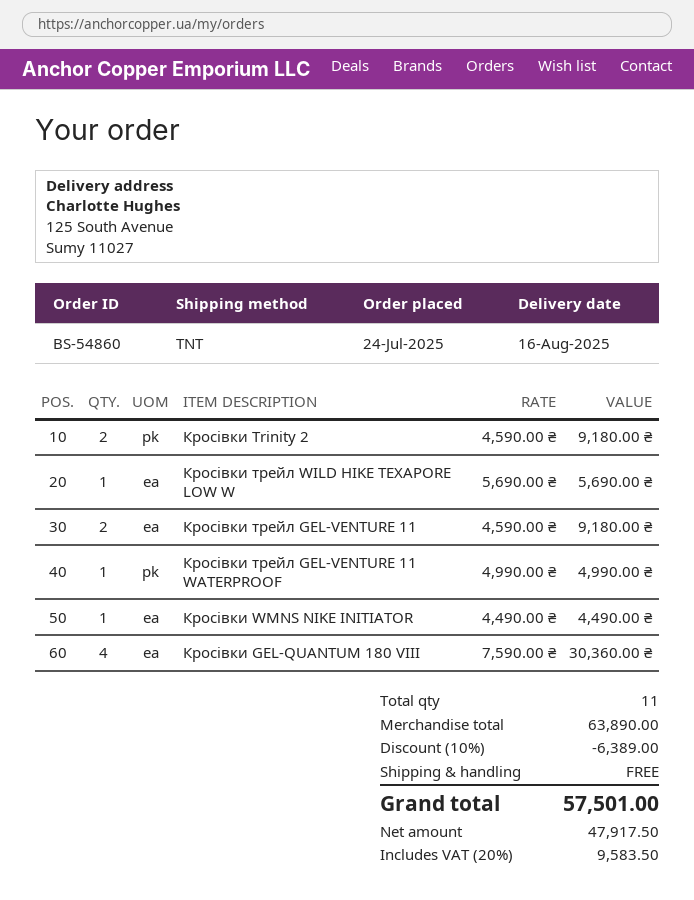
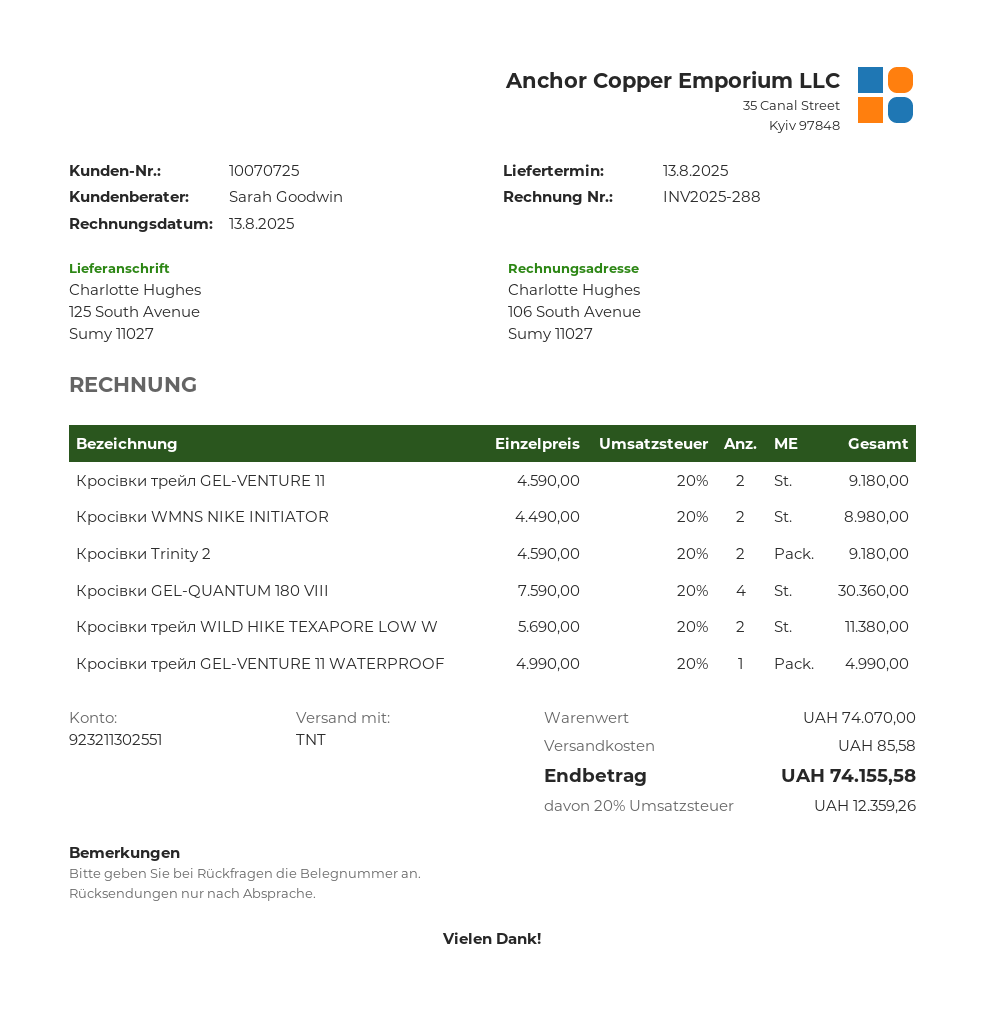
delivery date: 2025-08-16 -> 2025-08-13
Кросівки трейл WILD HIKE TEXAPORE LOW W: 1 x 5690.00 = 5690.00 -> 2 x 5690.00 = 11380.00
Кросівки WMNS NIKE INITIATOR: 1 x 4490.00 = 4490.00 -> 2 x 4490.00 = 8980.00
subtotal: 63890.00 -> 74070.00
discount: 10% = 6389.00 -> none
shipping: 0.00 -> 85.58
tax: 20% = 9583.50 -> 20% = 12359.26
total: 57501.00 -> 74155.58

